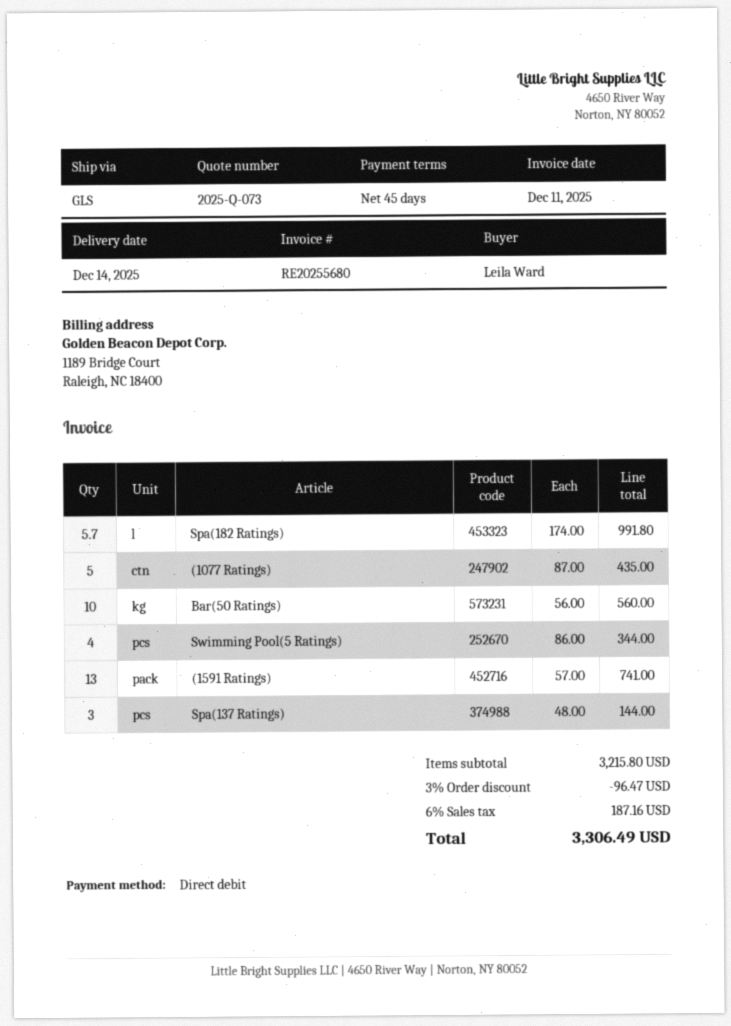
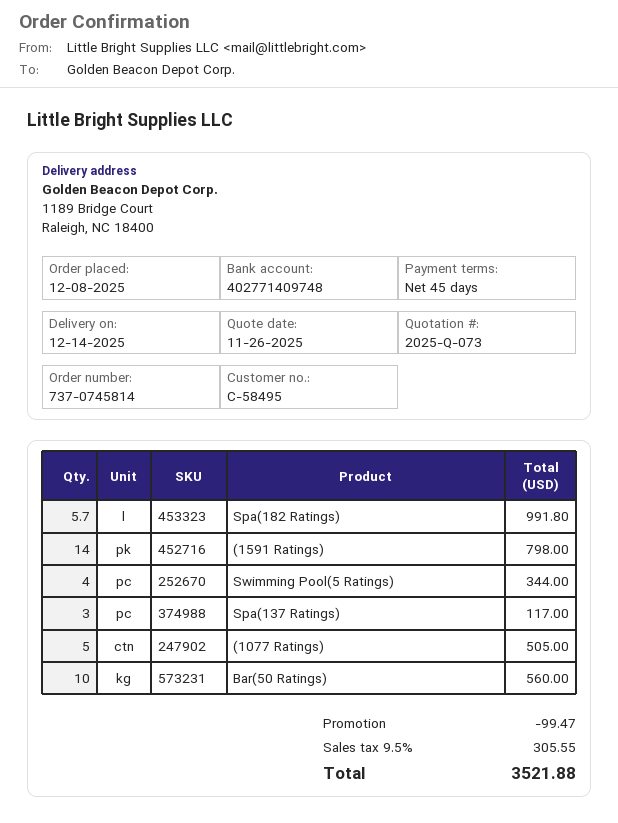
(1077 Ratings): 5 for 435.00 -> 5 for 505.00
(1591 Ratings): 13 for 741.00 -> 14 for 798.00
Spa(137 Ratings): 3 for 144.00 -> 3 for 117.00
discount: 96.47 -> 99.47
tax: 6% = 187.16 -> 9.5% = 305.55
total: 3306.49 -> 3521.88

